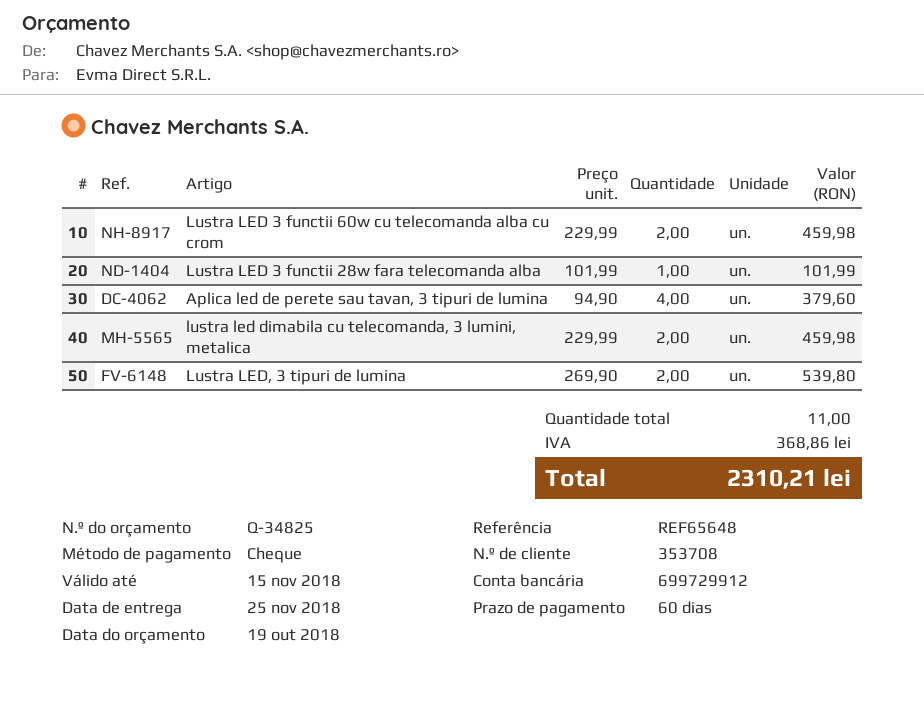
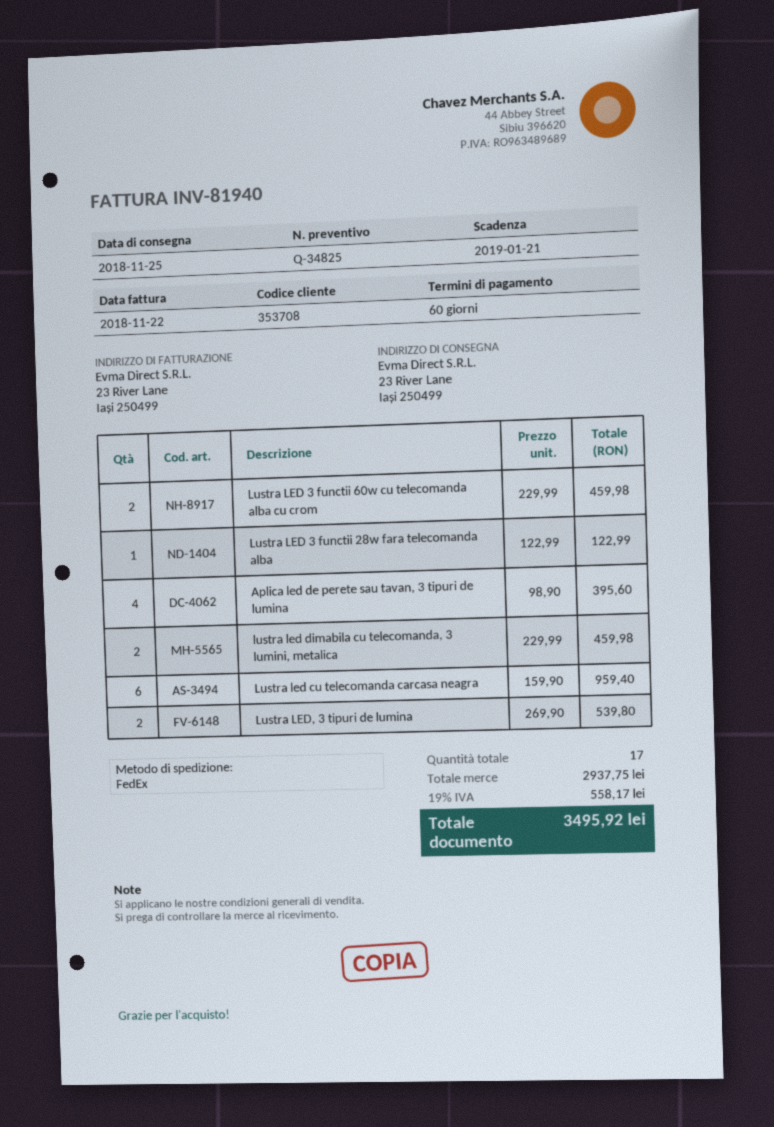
Lustra LED 3 functii 28w fara telecomanda alba: 1 x 101.99 = 101.99 -> 1 x 122.99 = 122.99
Aplica led de perete sau tavan, 3 tipuri de lumina: 4 x 94.90 = 379.60 -> 4 x 98.90 = 395.60
Lustra led cu telecomanda carcasa neagra: none -> 6 x 159.90 = 959.40
total quantity: 11 -> 17
tax: 368.86 -> 558.17
total: 2310.21 -> 3495.92

